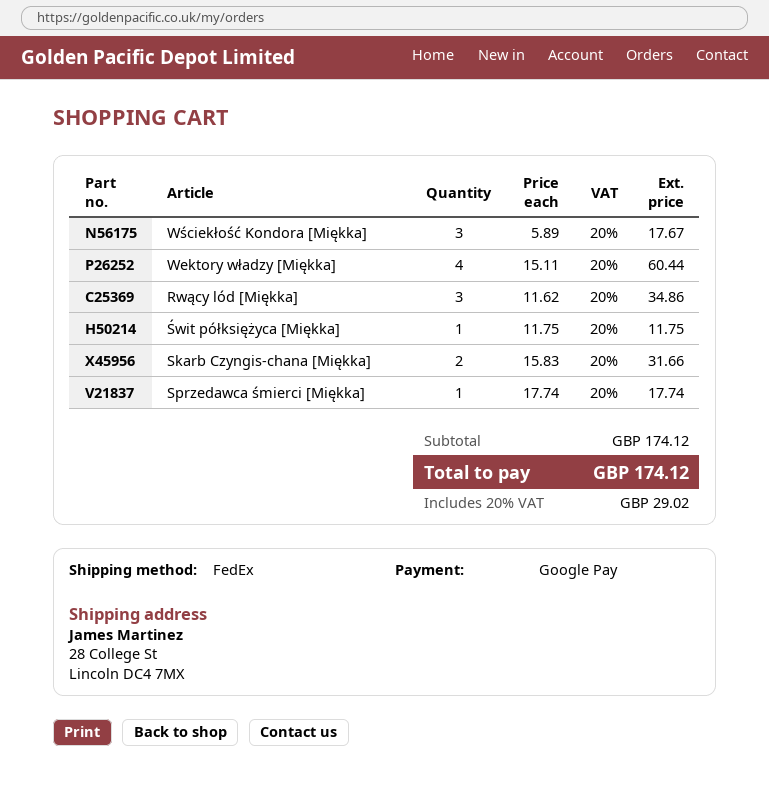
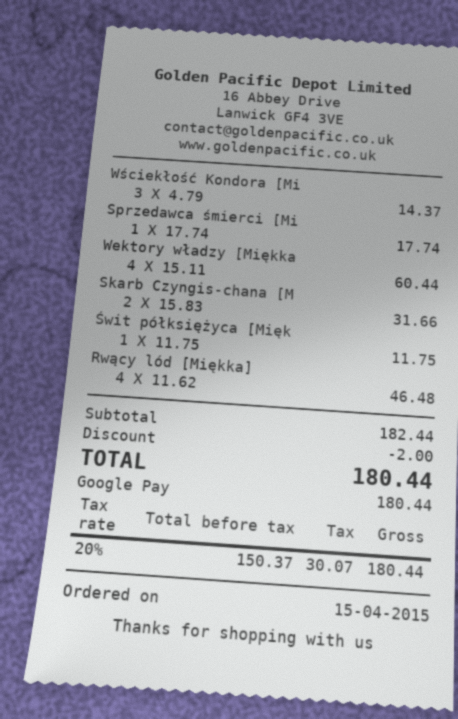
Wściekłość Kondora [Miękka]: 3 x 5.89 = 17.67 -> 3 x 4.79 = 14.37
Rwący lód [Miękka]: 3 x 11.62 = 34.86 -> 4 x 11.62 = 46.48
subtotal: 174.12 -> 182.44
discount: none -> 2.00
tax: 20% = 29.02 -> 20% = 30.07
total: 174.12 -> 180.44

